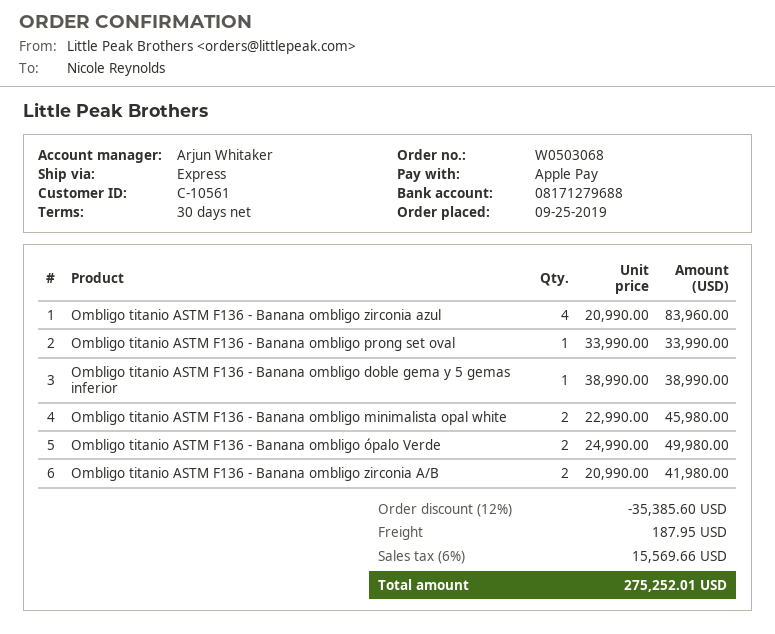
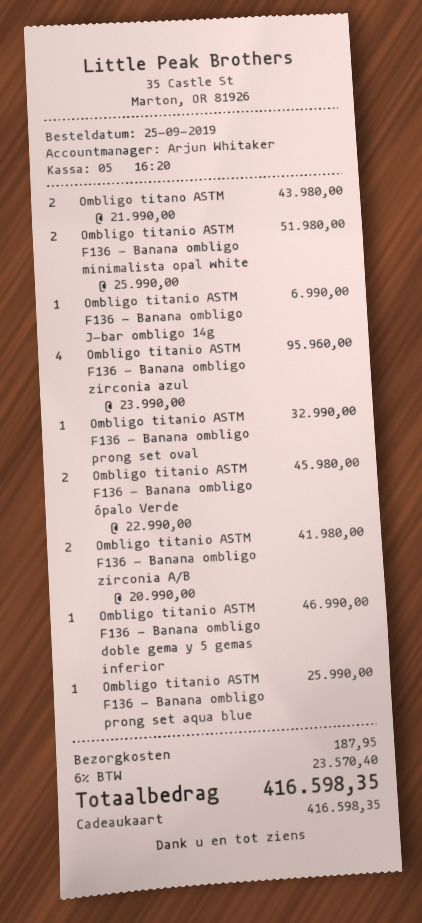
payment method: Apple Pay -> gift card
Ombligo titanio ASTM F136 - Banana ombligo zirconia azul: 4 x 20990.00 = 83960.00 -> 4 x 23990.00 = 95960.00
Ombligo titanio ASTM F136 - Banana ombligo prong set oval: 1 x 33990.00 = 33990.00 -> 1 x 32990.00 = 32990.00
Ombligo titanio ASTM F136 - Banana ombligo doble gema y 5 gemas inferior: 1 x 38990.00 = 38990.00 -> 1 x 46990.00 = 46990.00
Ombligo titanio ASTM F136 - Banana ombligo minimalista opal white: 2 x 22990.00 = 45980.00 -> 2 x 25990.00 = 51980.00
Ombligo titanio ASTM F136 - Banana ombligo ópalo Verde: 2 x 24990.00 = 49980.00 -> 2 x 22990.00 = 45980.00
Ombligo titano ASTM: none -> 2 x 21990.00 = 43980.00
Ombligo titanio ASTM F136 - Banana ombligo J-bar ombligo 14g: none -> 1 x 6990.00 = 6990.00
Ombligo titanio ASTM F136 - Banana ombligo prong set aqua blue: none -> 1 x 25990.00 = 25990.00
discount: 12% = 35385.60 -> none
tax: 6% = 15569.66 -> 6% = 23570.40
total: 275252.01 -> 416598.35

